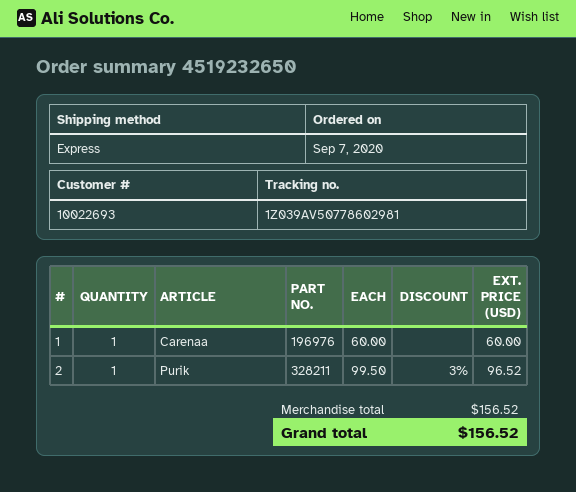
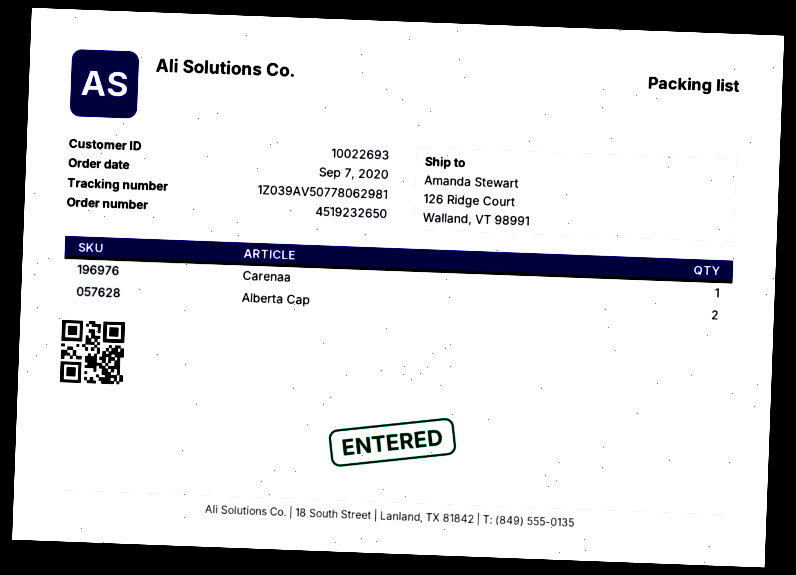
tracking number: 1Z039AV50778602981 -> 1Z039AV50778062981
Purik: 1 -> none
Alberta Cap: none -> 2

